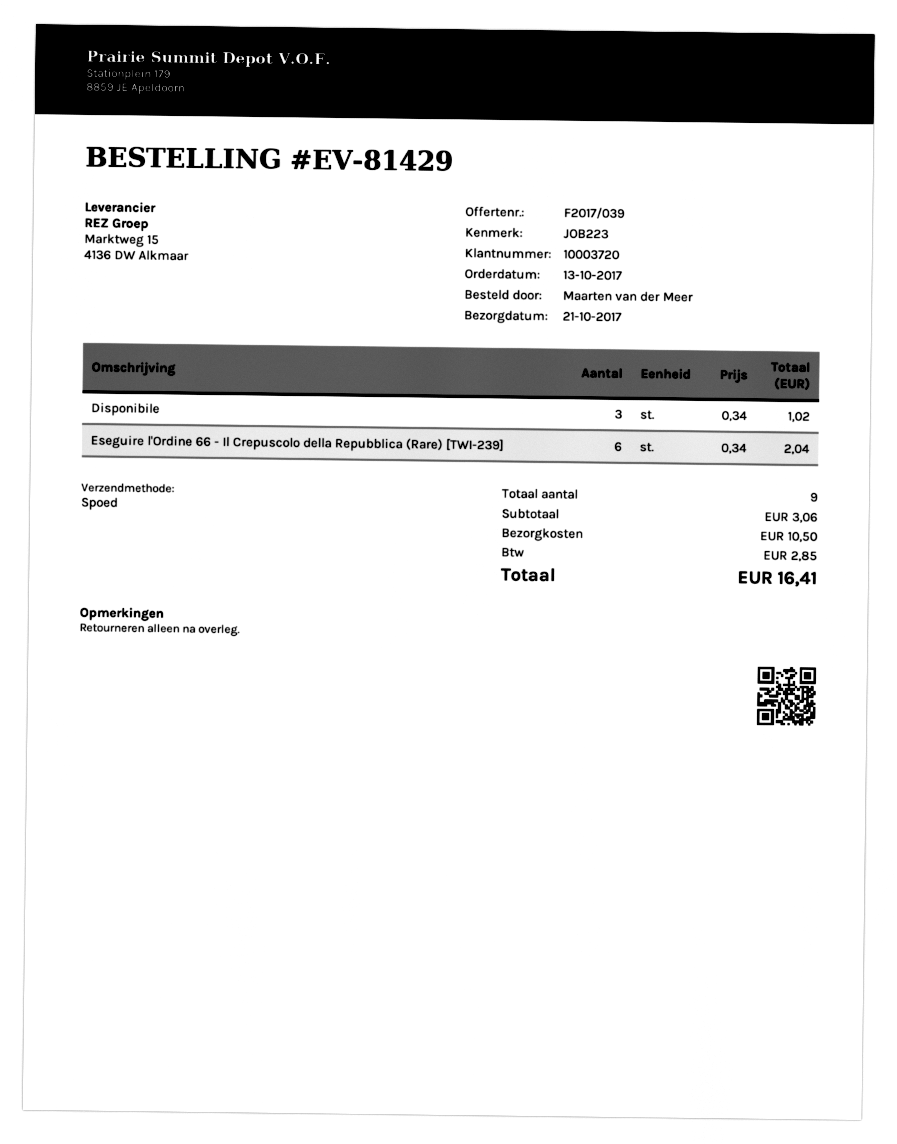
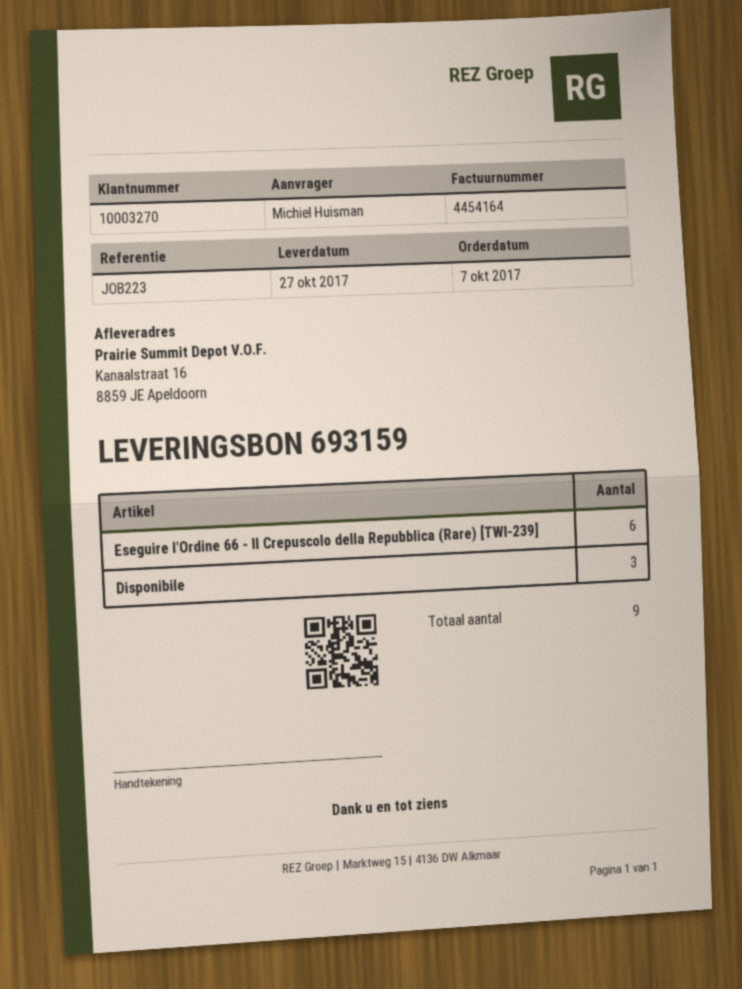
order date: 2017-10-13 -> 2017-10-07
delivery date: 2017-10-21 -> 2017-10-27
customer number: 10003720 -> 10003270
ordered by: Maarten van der Meer -> Michiel Huisman

